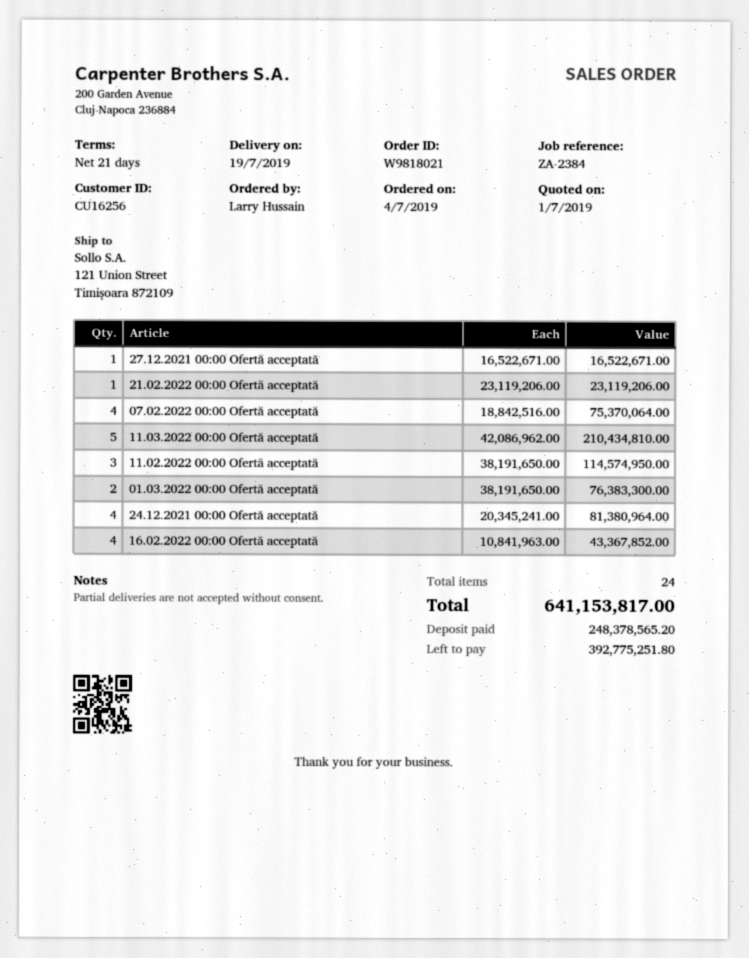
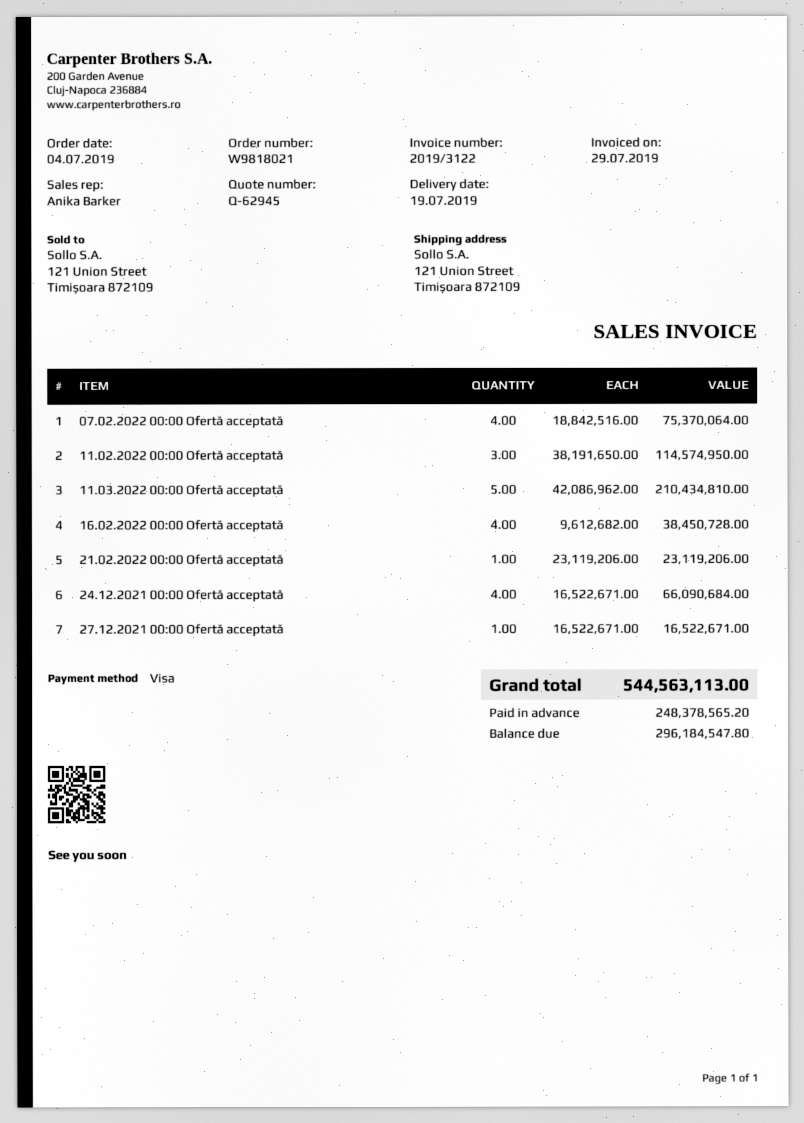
01.03.2022 00:00 Ofertă acceptată: 2 x 38191650.00 = 76383300.00 -> none
24.12.2021 00:00 Ofertă acceptată: 4 x 20345241.00 = 81380964.00 -> 4 x 16522671.00 = 66090684.00
16.02.2022 00:00 Ofertă acceptată: 4 x 10841963.00 = 43367852.00 -> 4 x 9612682.00 = 38450728.00
total: 641153817.00 -> 544563113.00
balance: 392775251.80 -> 296184547.80

